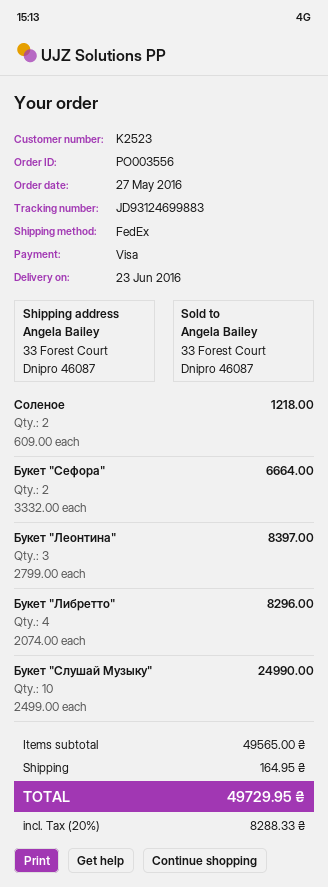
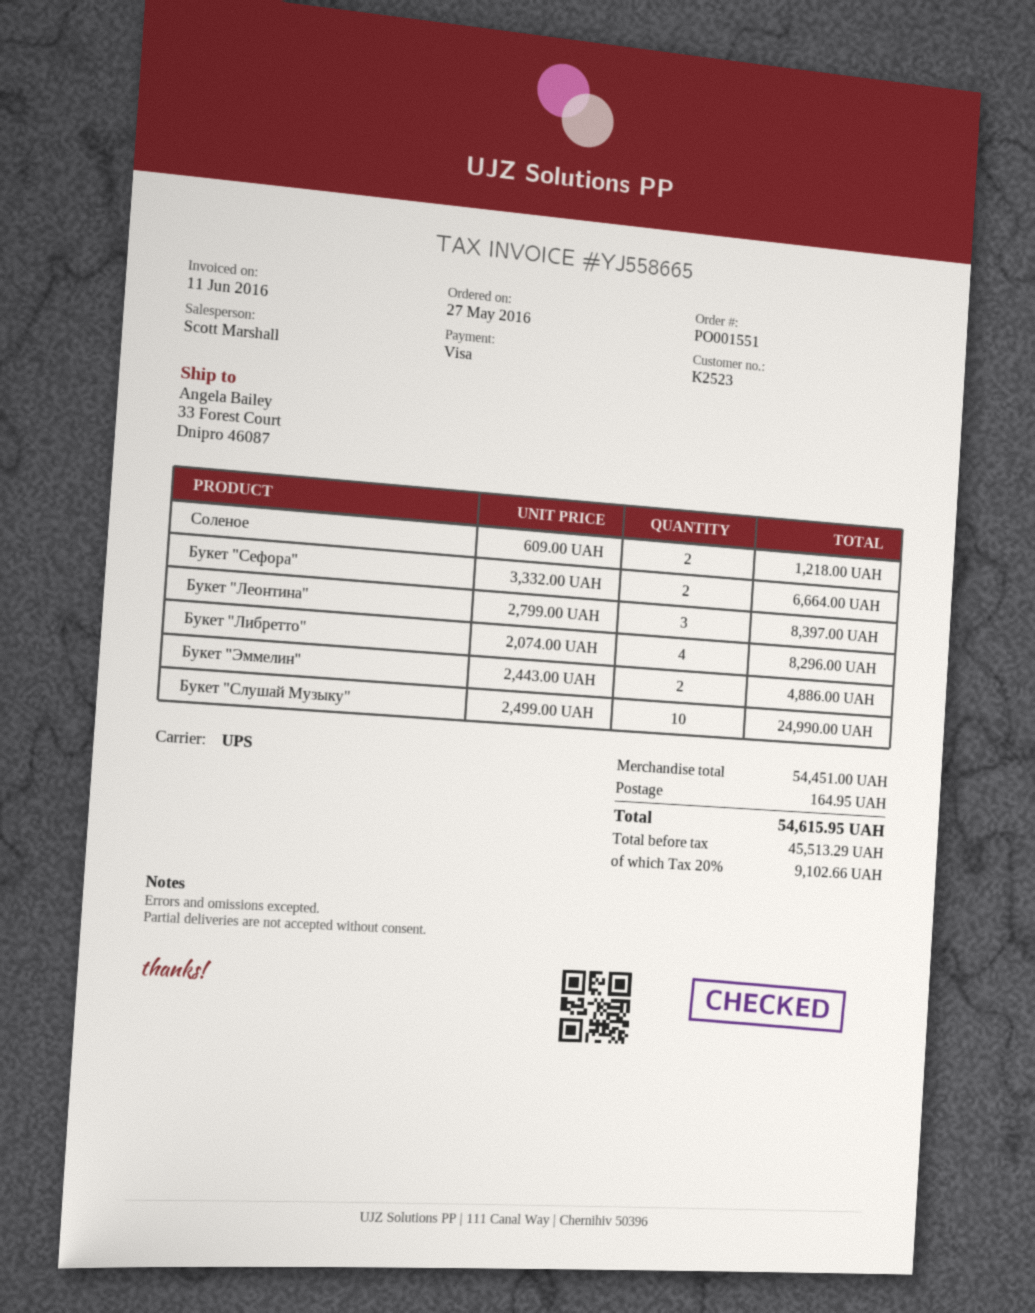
order number: PO003556 -> PO001551
shipping method: FedEx -> UPS
Букет "Эммелин": none -> 2 x 2443.00 = 4886.00
subtotal: 49565.00 -> 54451.00
tax: 20% = 8288.33 -> 20% = 9102.66
total: 49729.95 -> 54615.95

